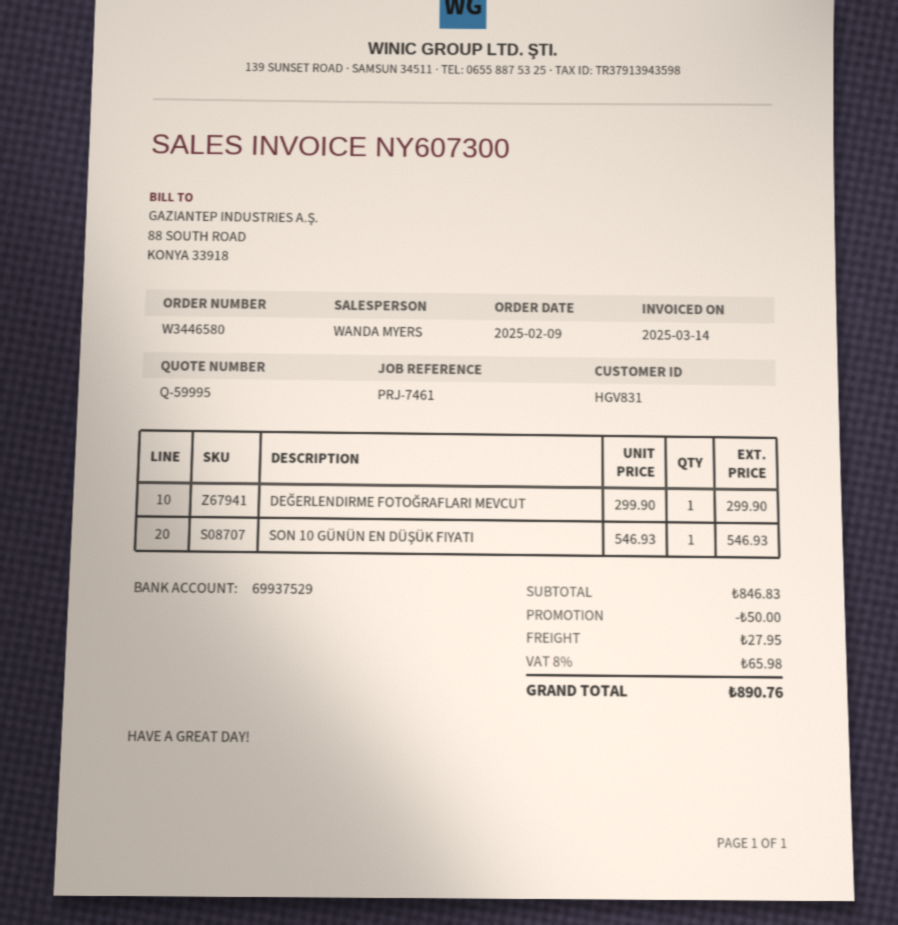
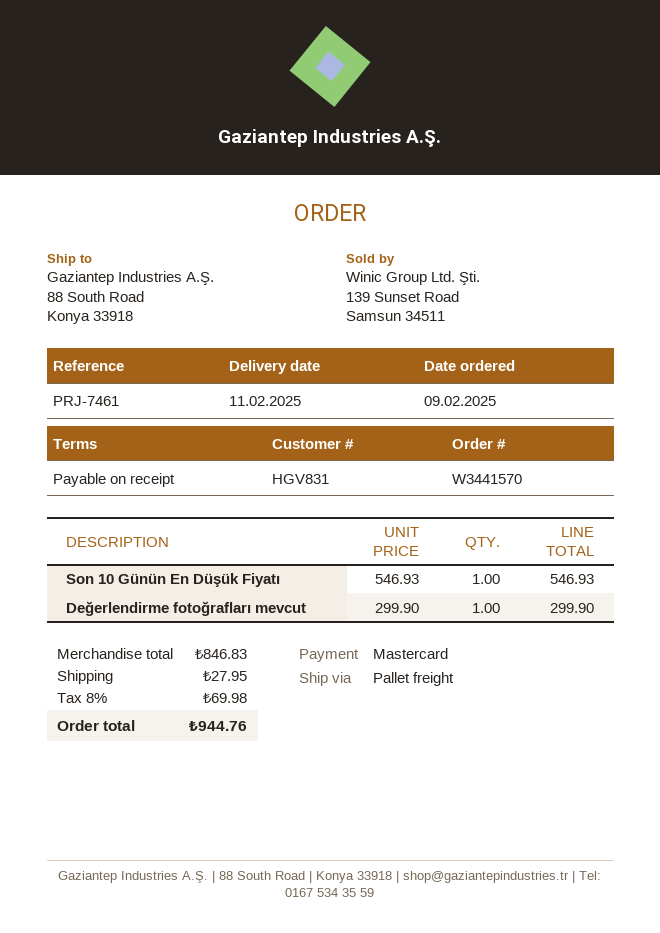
order number: W3446580 -> W3441570
discount: 50.00 -> none
tax: 8% = 65.98 -> 8% = 69.98
total: 890.76 -> 944.76

